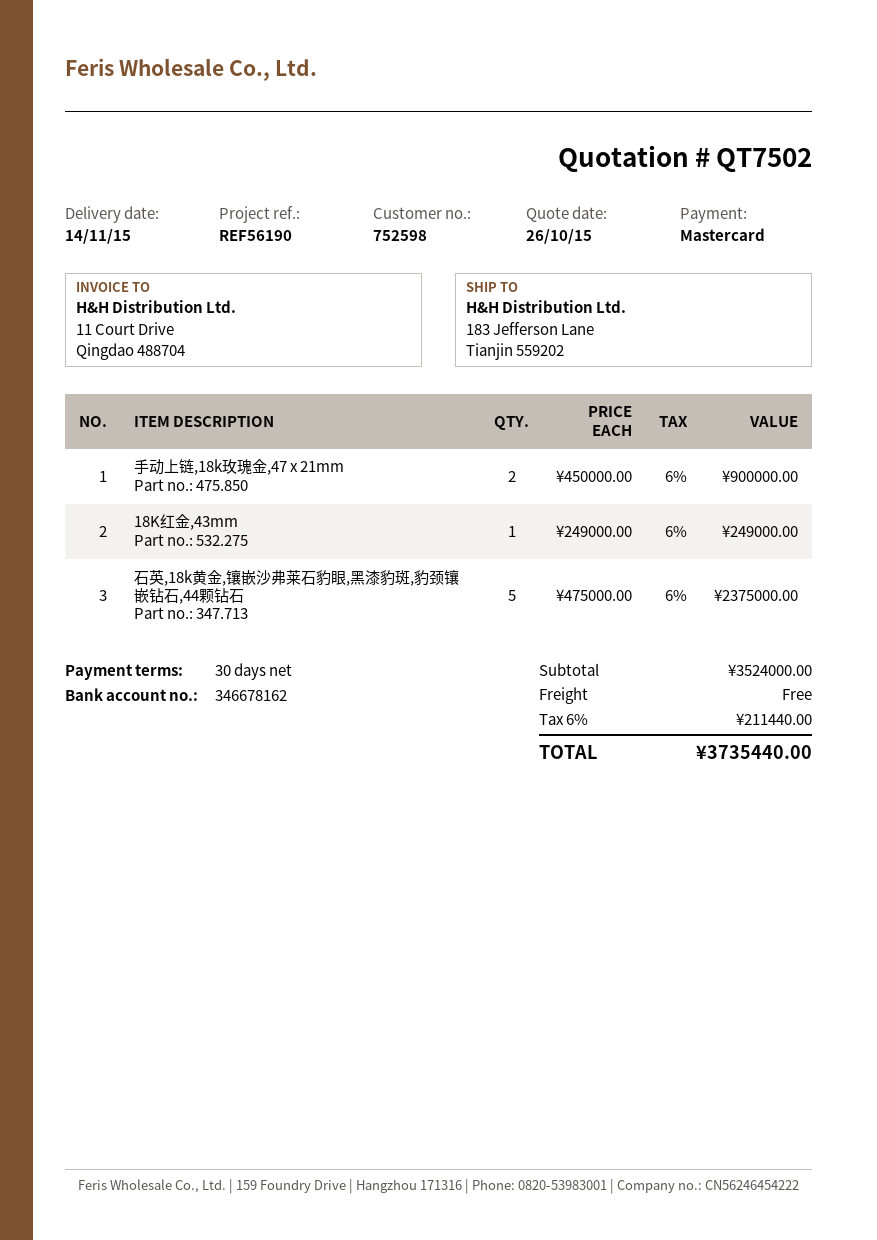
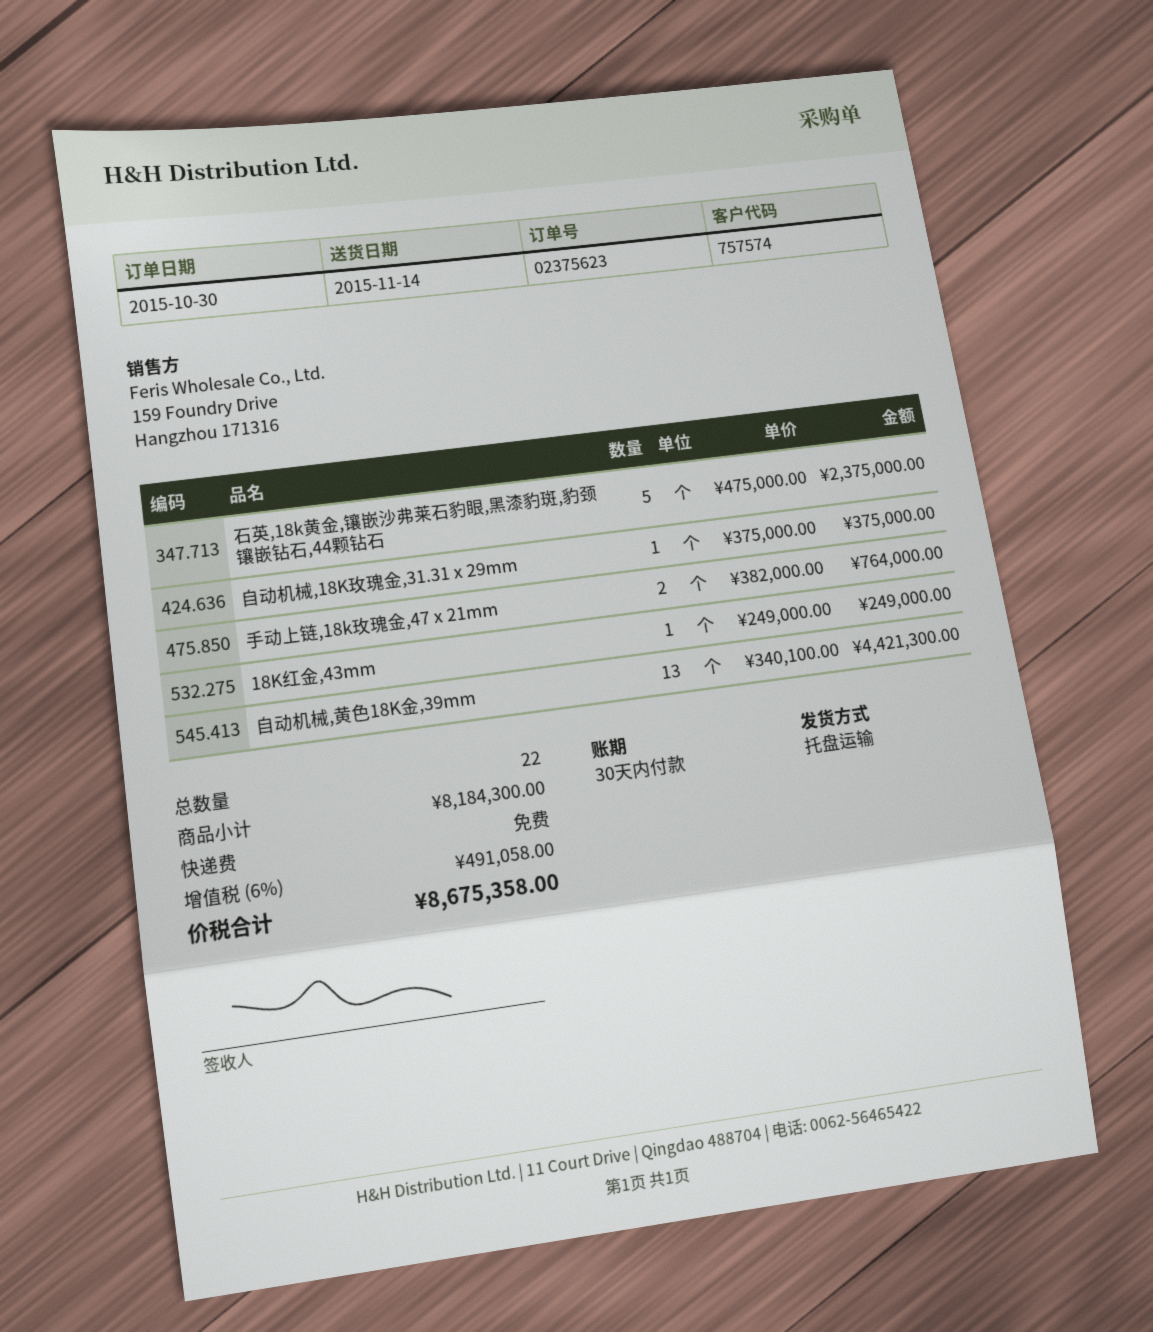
customer number: 752598 -> 757574
手动上链,18k玫瑰金,47 x 21mm: 2 x 450000.00 = 900000.00 -> 2 x 382000.00 = 764000.00
自动机械,18K玫瑰金,31.31 x 29mm: none -> 1 x 375000.00 = 375000.00
自动机械,黄色18K金,39mm: none -> 13 x 340100.00 = 4421300.00
subtotal: 3524000.00 -> 8184300.00
tax: 6% = 211440.00 -> 6% = 491058.00
total: 3735440.00 -> 8675358.00

